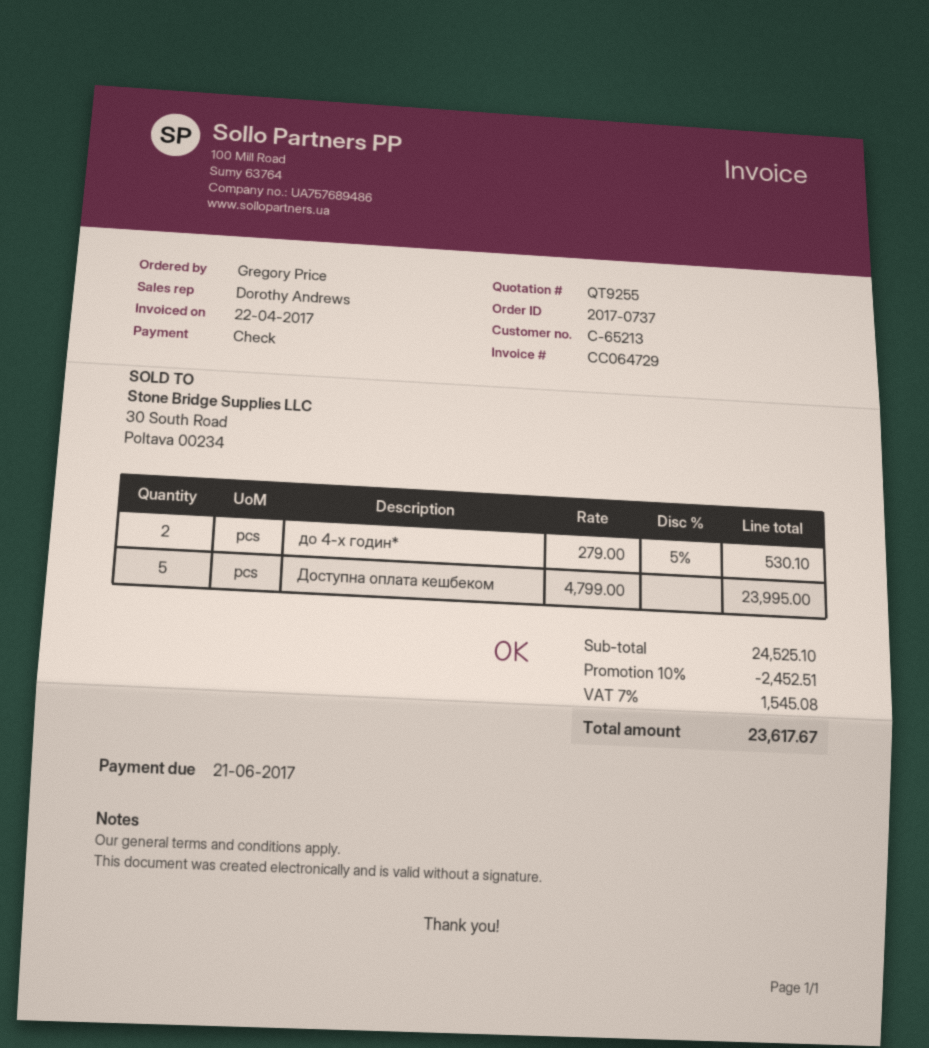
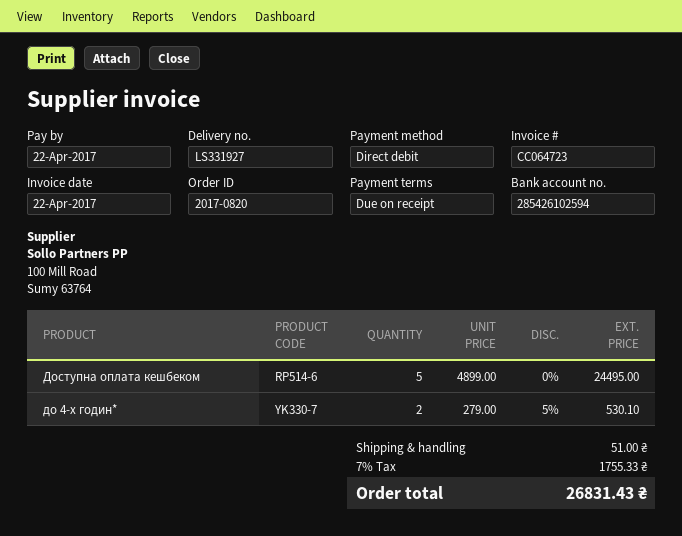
order number: 2017-0737 -> 2017-0820
invoice number: CC064729 -> CC064723
due date: 2017-06-21 -> 2017-04-22
payment method: cheque -> direct debit
Доступна оплата кешбеком: 5 x 4799.00 = 23995.00 -> 5 x 4899.00 = 24495.00
discount: 10% = 2452.51 -> none
shipping: none -> 51.00
tax: 7% = 1545.08 -> 7% = 1755.33
total: 23617.67 -> 26831.43

